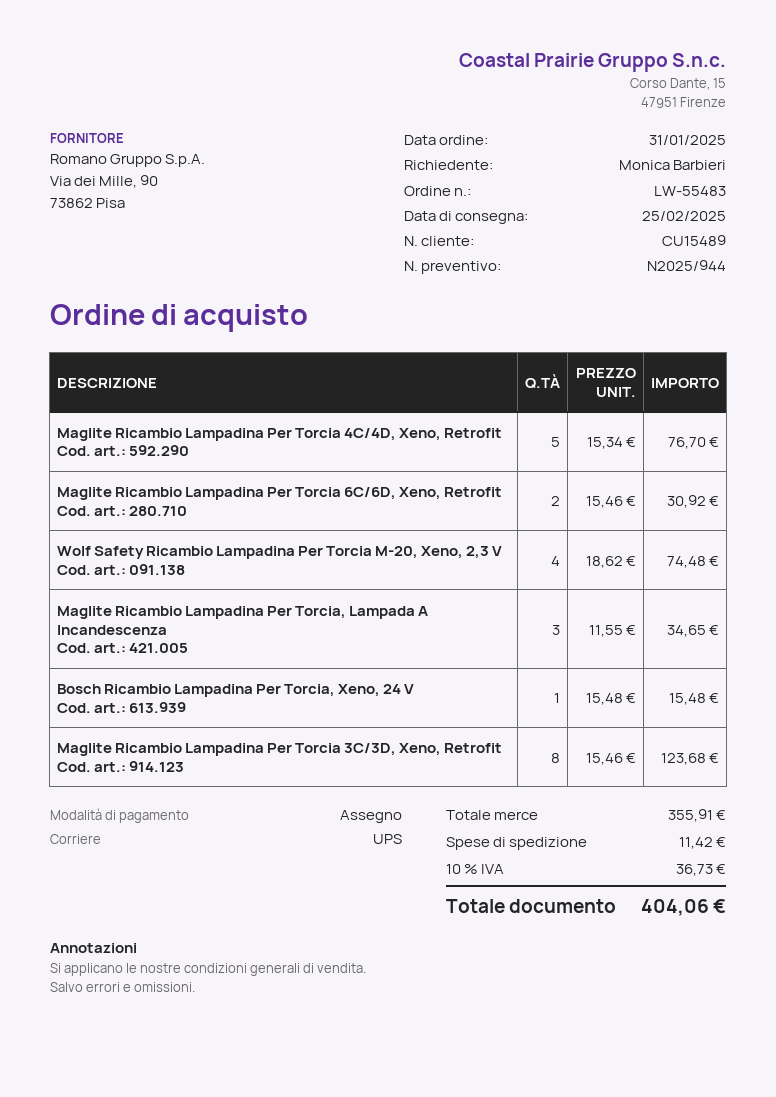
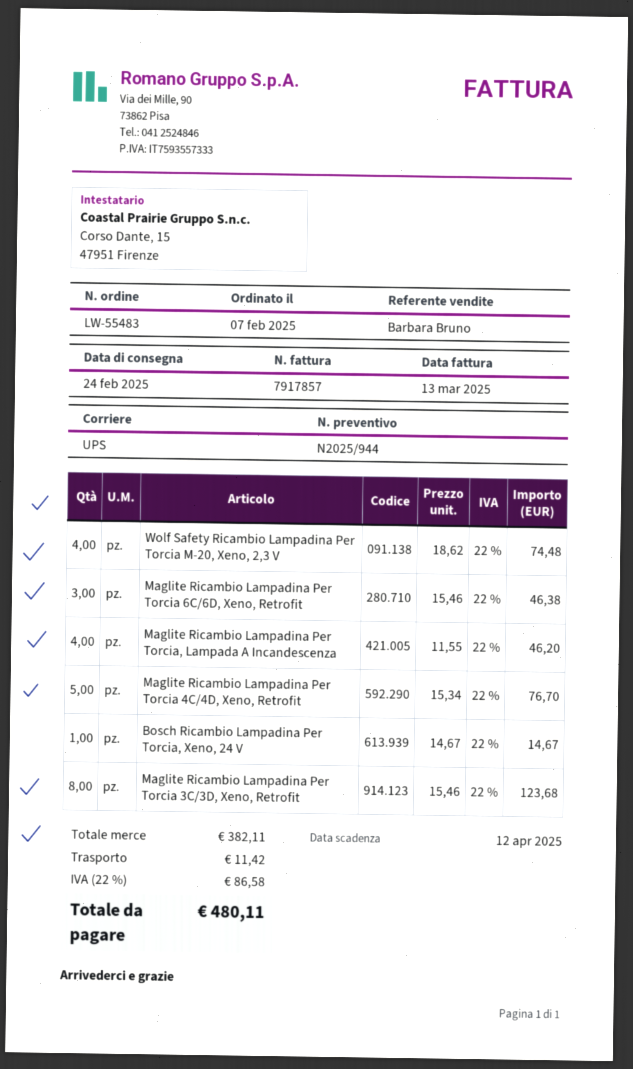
order date: 2025-01-31 -> 2025-02-07
delivery date: 2025-02-25 -> 2025-02-24
Maglite Ricambio Lampadina Per Torcia 6C/6D, Xeno, Retrofit: 2 x 15.46 = 30.92 -> 3 x 15.46 = 46.38
Maglite Ricambio Lampadina Per Torcia, Lampada A Incandescenza: 3 x 11.55 = 34.65 -> 4 x 11.55 = 46.20
Bosch Ricambio Lampadina Per Torcia, Xeno, 24 V: 1 x 15.48 = 15.48 -> 1 x 14.67 = 14.67
subtotal: 355.91 -> 382.11
tax: 10% = 36.73 -> 22% = 86.58
total: 404.06 -> 480.11

